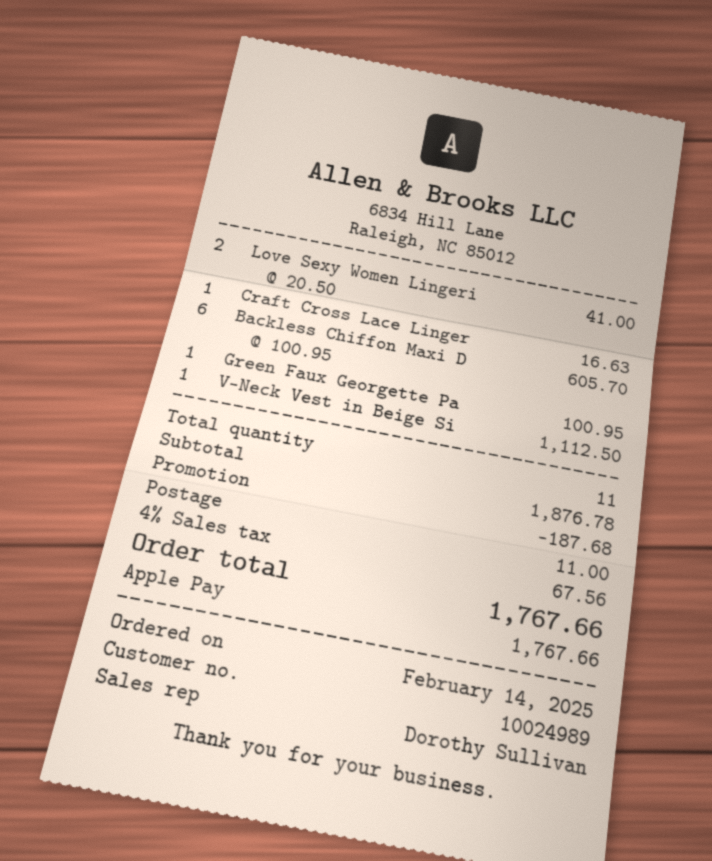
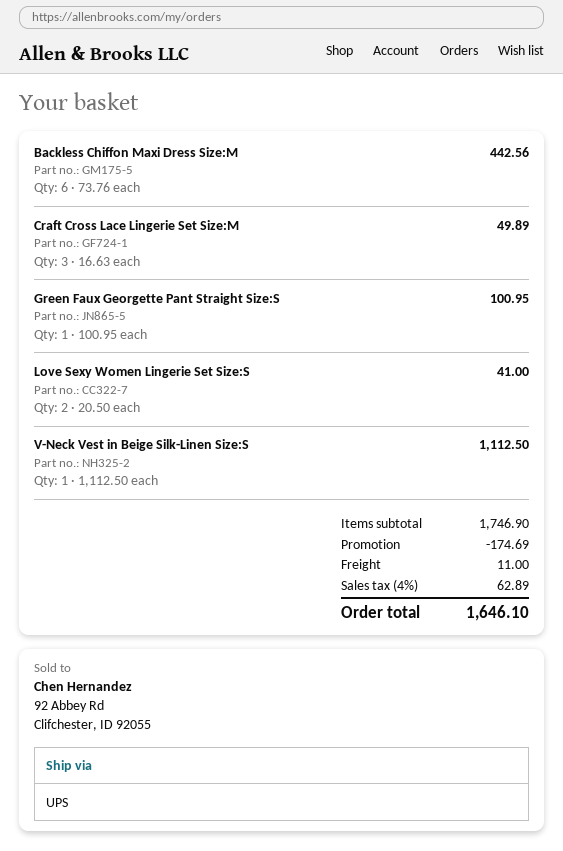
Craft Cross Lace Linger: 1 x 16.63 = 16.63 -> 3 x 16.63 = 49.89
Backless Chiffon Maxi D: 6 x 100.95 = 605.70 -> 6 x 73.76 = 442.56
subtotal: 1876.78 -> 1746.90
discount: 187.68 -> 174.69
tax: 4% = 67.56 -> 4% = 62.89
total: 1767.66 -> 1646.10

